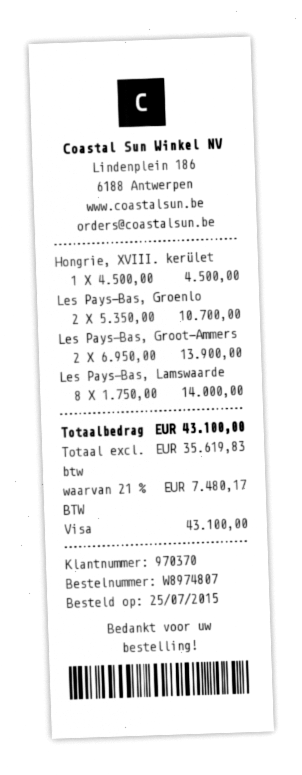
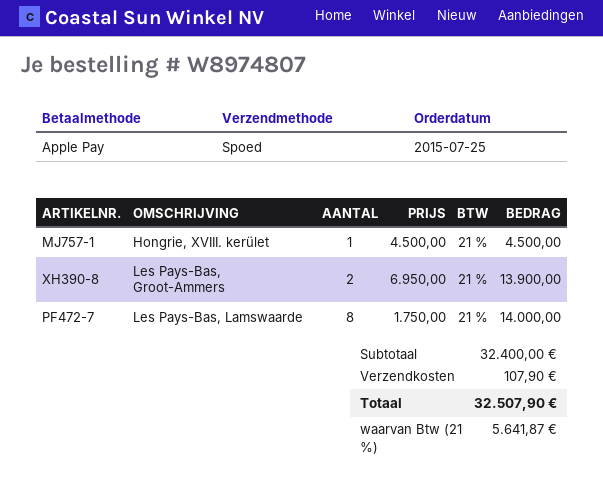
payment method: Visa -> Apple Pay
Les Pays-Bas, Groenlo: 2 x 5350.00 = 10700.00 -> none
shipping: none -> 107.90
tax: 21% = 7480.17 -> 21% = 5641.87
total: 43100.00 -> 32507.90

